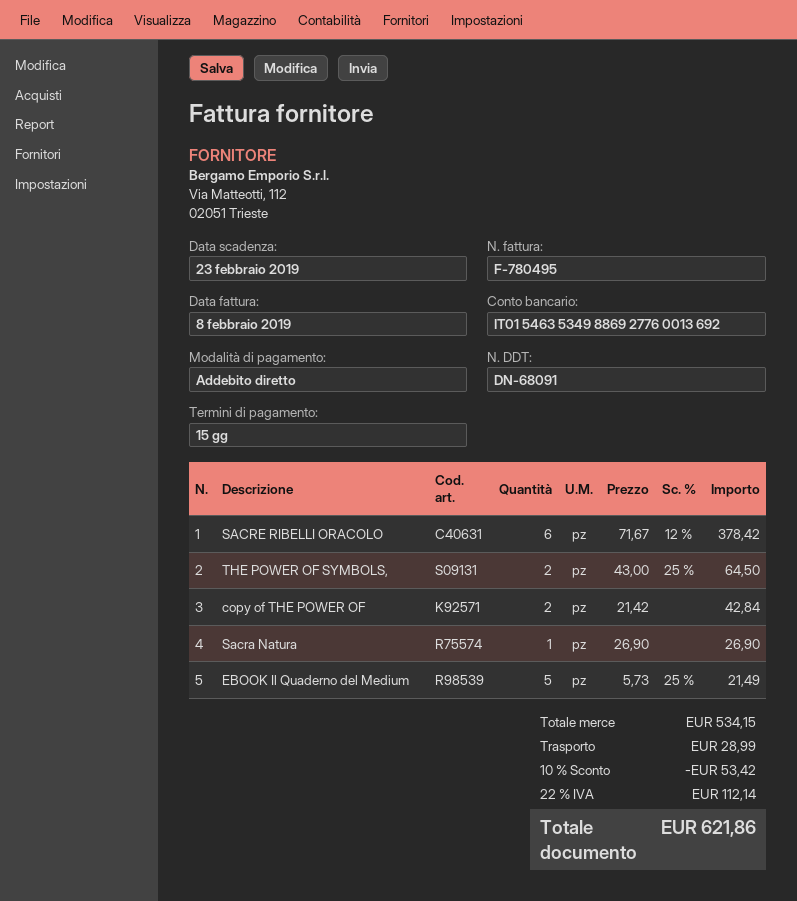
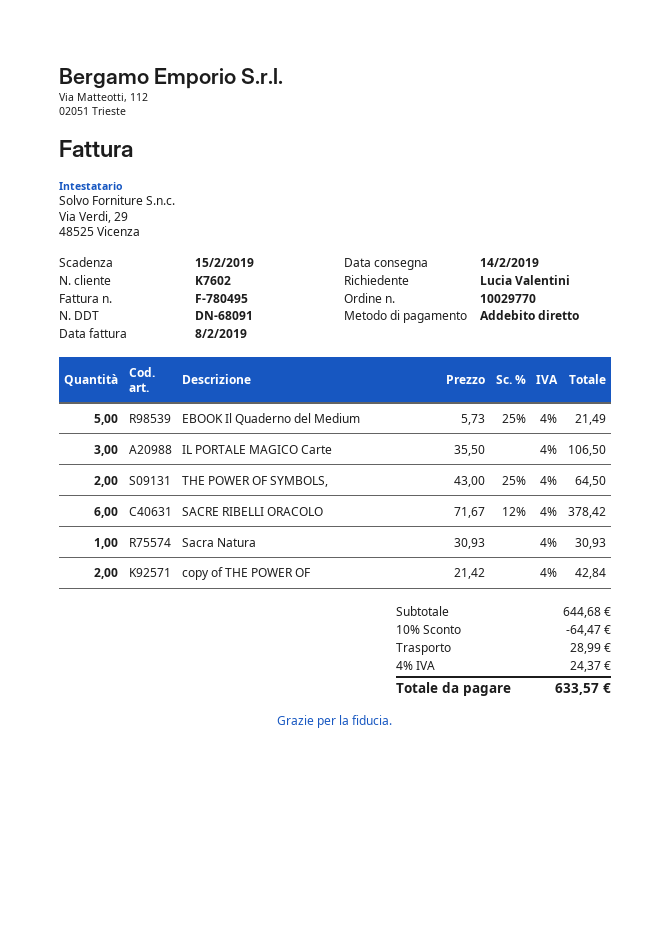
due date: 2019-02-23 -> 2019-02-15
Sacra Natura: 1 x 26.90 = 26.90 -> 1 x 30.93 = 30.93
IL PORTALE MAGICO Carte: none -> 3 x 35.50 = 106.50
subtotal: 534.15 -> 644.68
discount: 10% = 53.42 -> 10% = 64.47
tax: 22% = 112.14 -> 4% = 24.37
total: 621.86 -> 633.57

